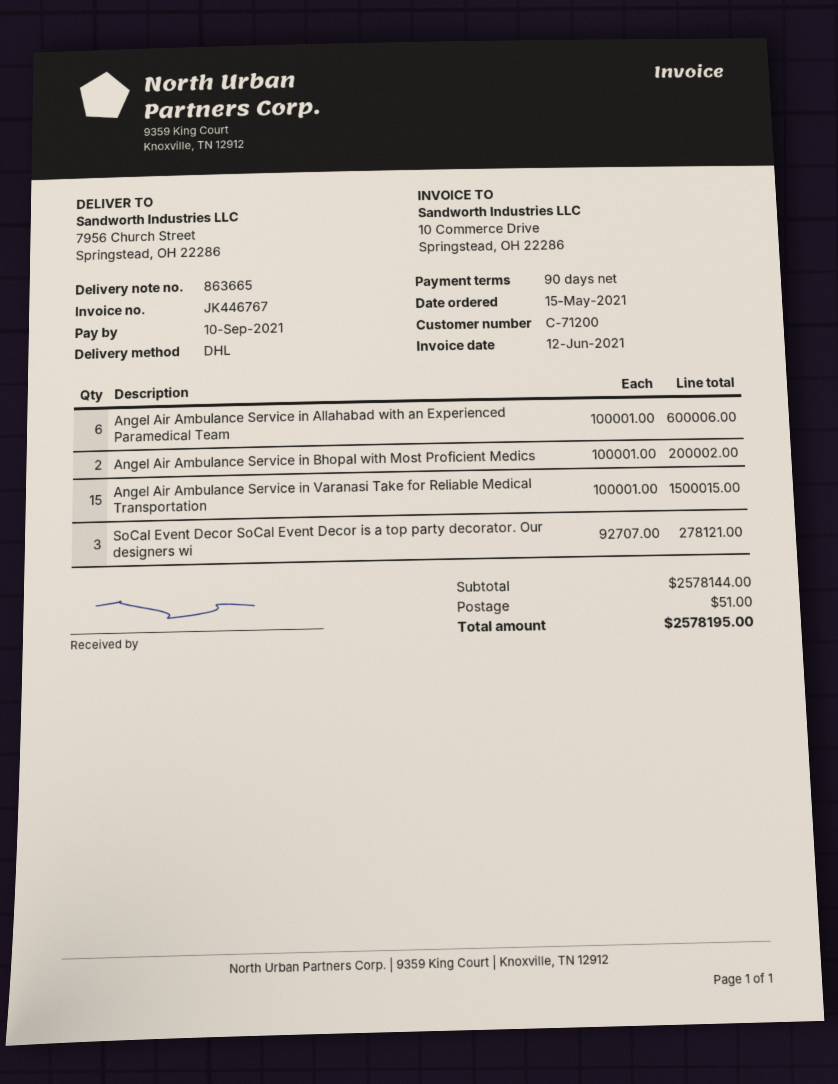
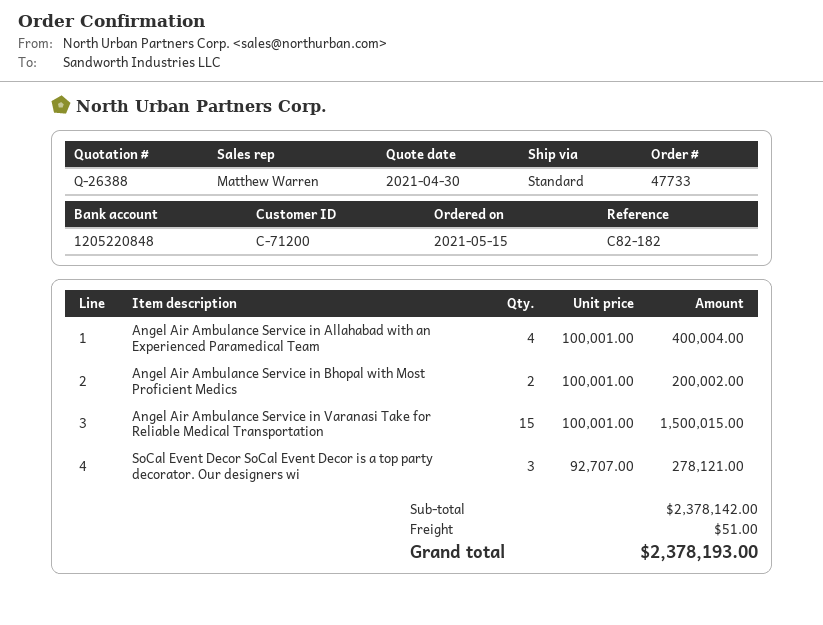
shipping method: DHL -> standard
Angel Air Ambulance Service in Allahabad with an Experienced Paramedical Team: 6 x 100001.00 = 600006.00 -> 4 x 100001.00 = 400004.00
subtotal: 2578144.00 -> 2378142.00
total: 2578195.00 -> 2378193.00

